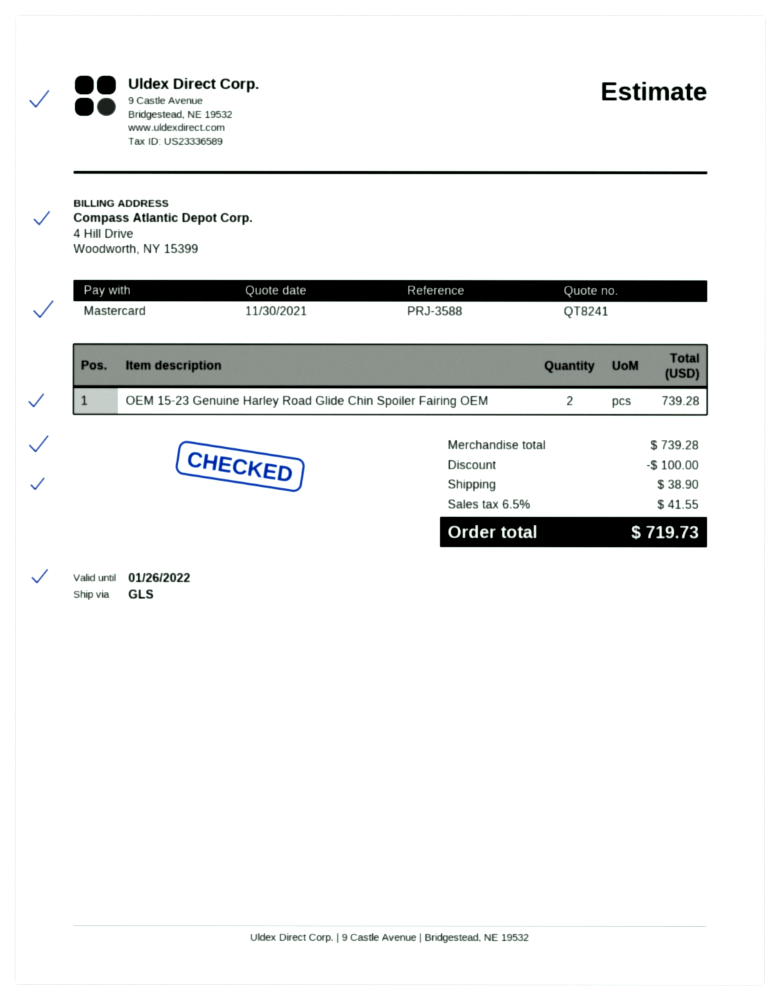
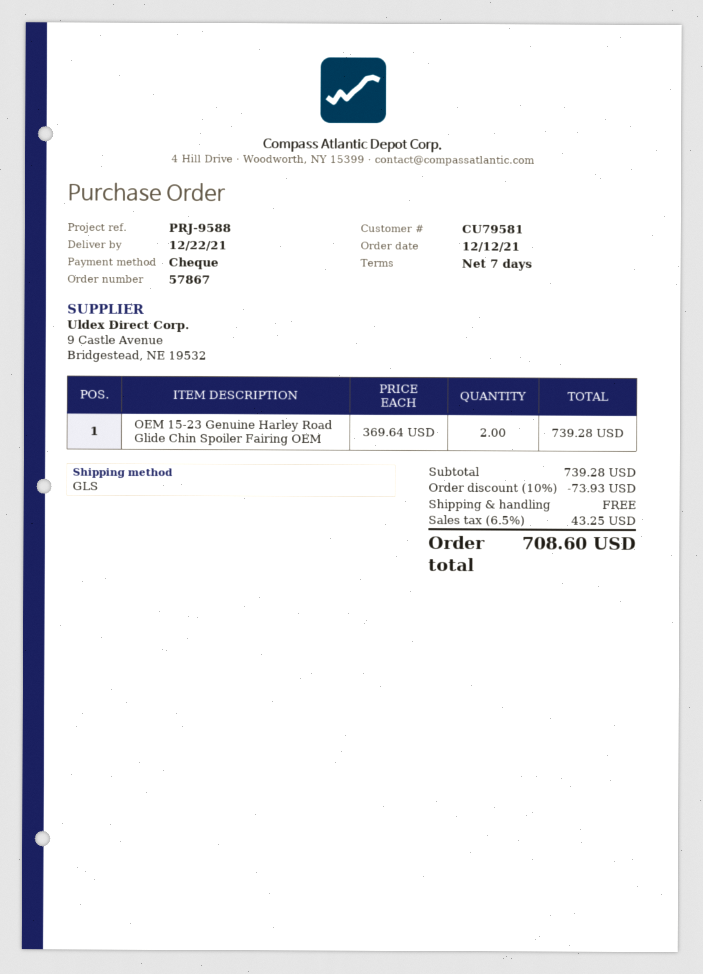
reference: PRJ-3588 -> PRJ-9588
payment method: Mastercard -> cheque
discount: 100.00 -> 73.93
shipping: 38.90 -> 0.00
tax: 6.5% = 41.55 -> 6.5% = 43.25
total: 719.73 -> 708.60

